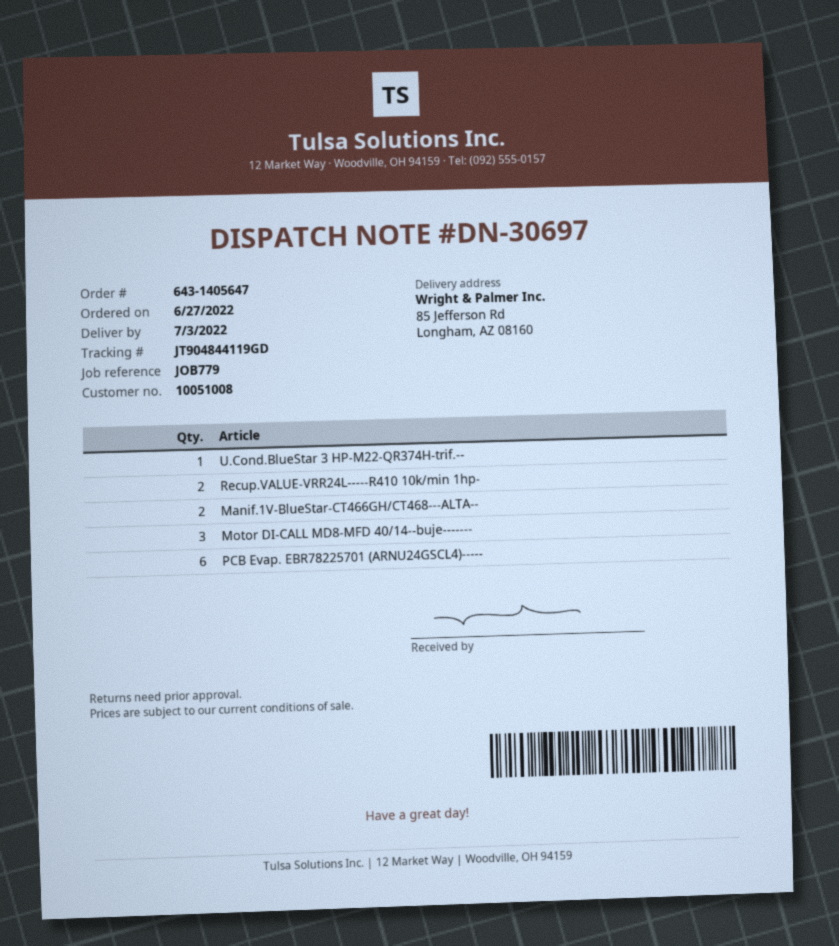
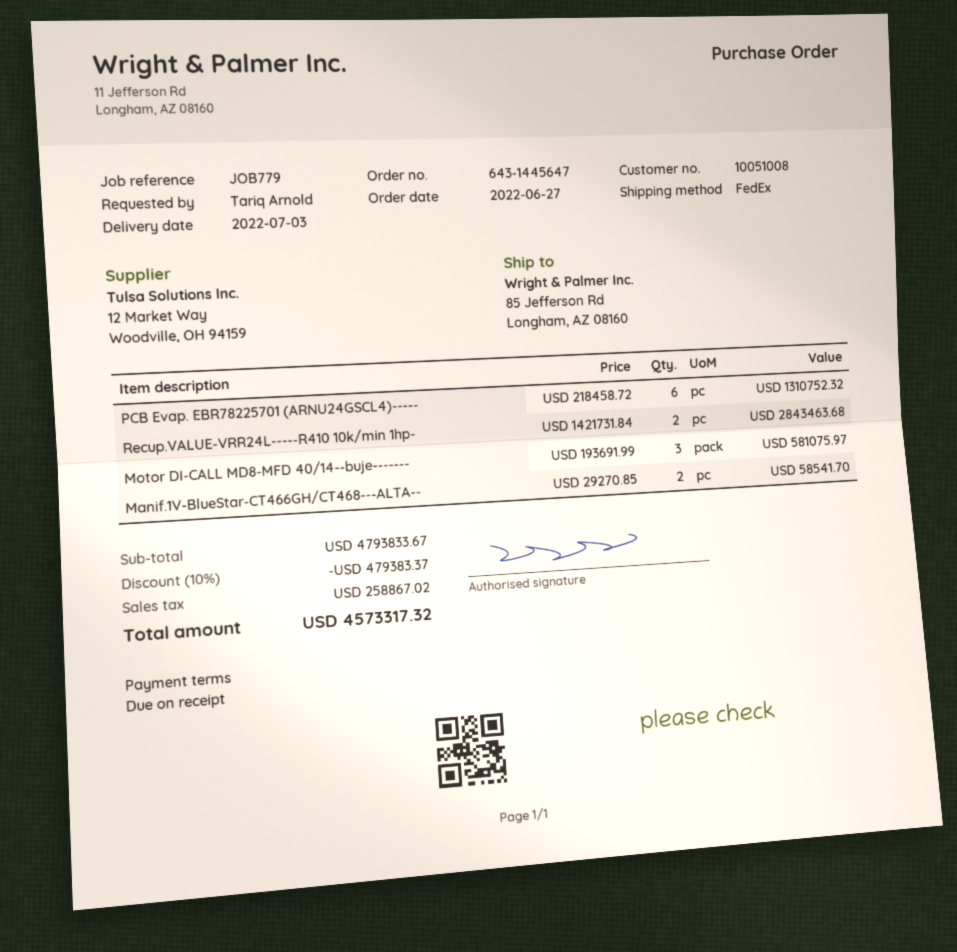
order number: 643-1405647 -> 643-1445647
U.Cond.BlueStar 3 HP-M22-QR374H-trif.--: 1 -> none

